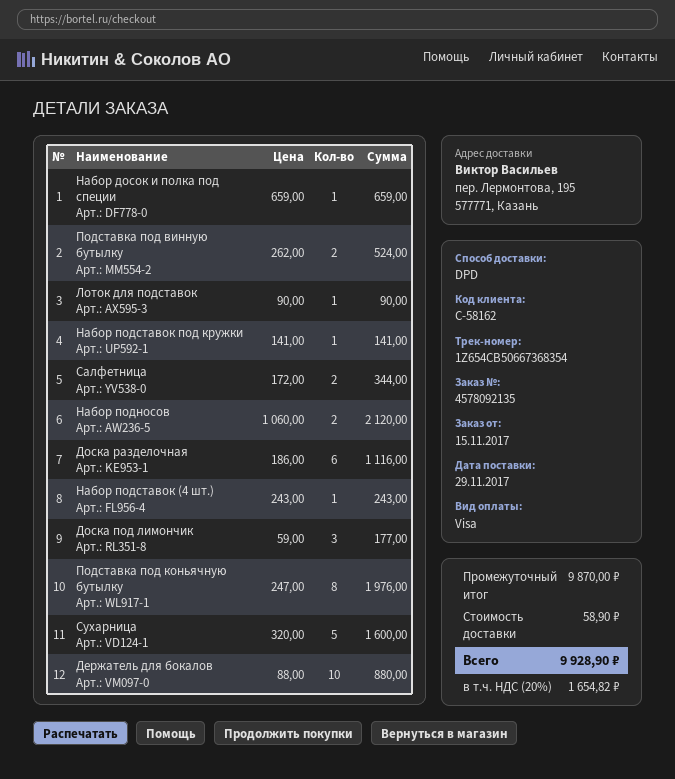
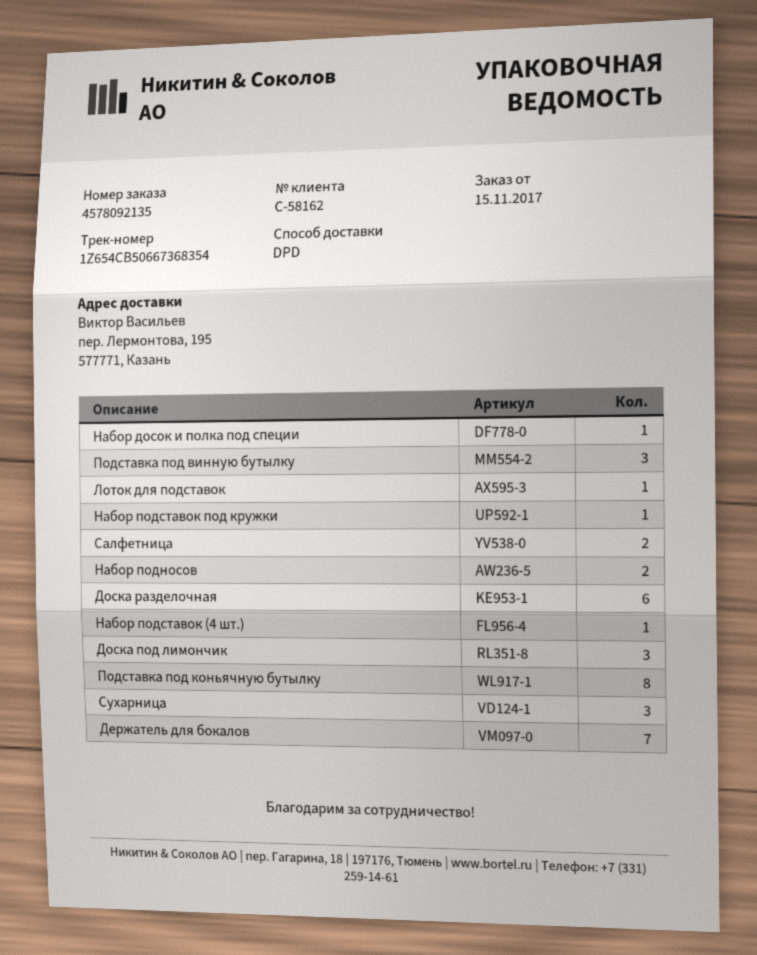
Подставка под винную бутылку: 2 -> 3
Сухарница: 5 -> 3
Держатель для бокалов: 10 -> 7

